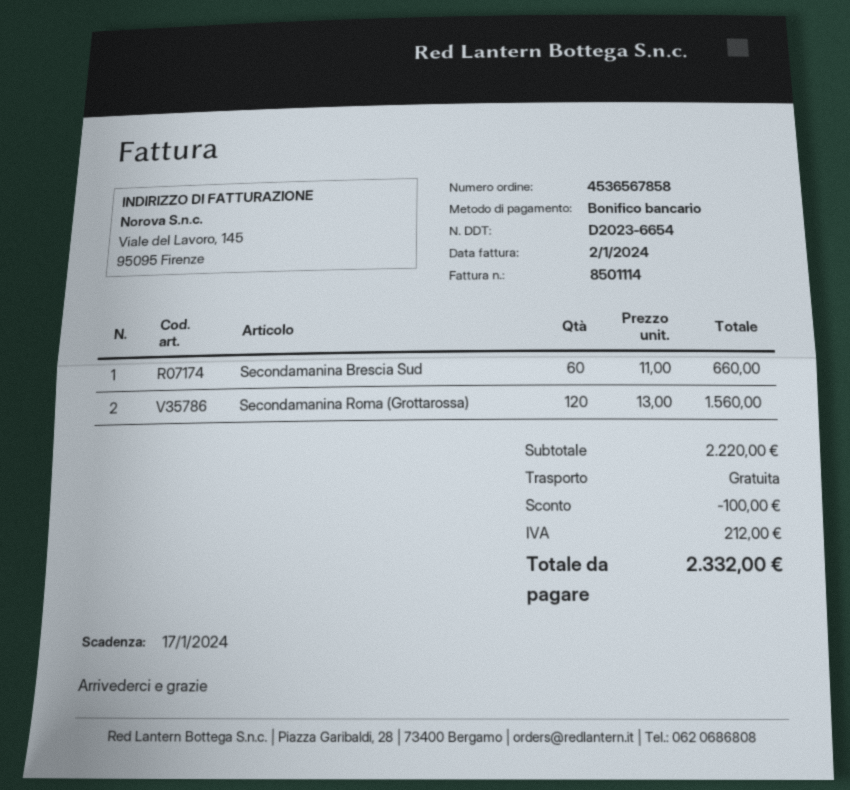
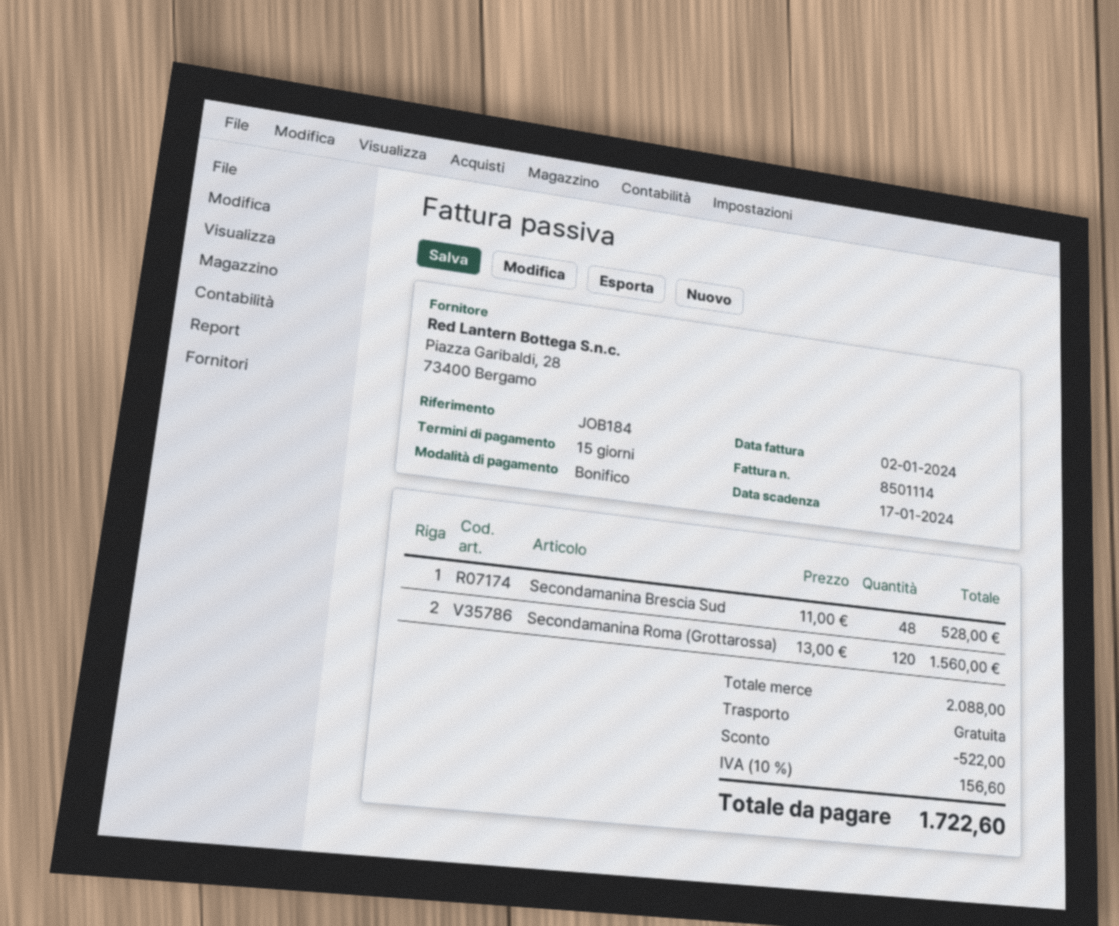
Secondamanina Brescia Sud: 60 x 11.00 = 660.00 -> 48 x 11.00 = 528.00
subtotal: 2220.00 -> 2088.00
discount: 100.00 -> 522.00
tax: 212.00 -> 156.60
total: 2332.00 -> 1722.60

